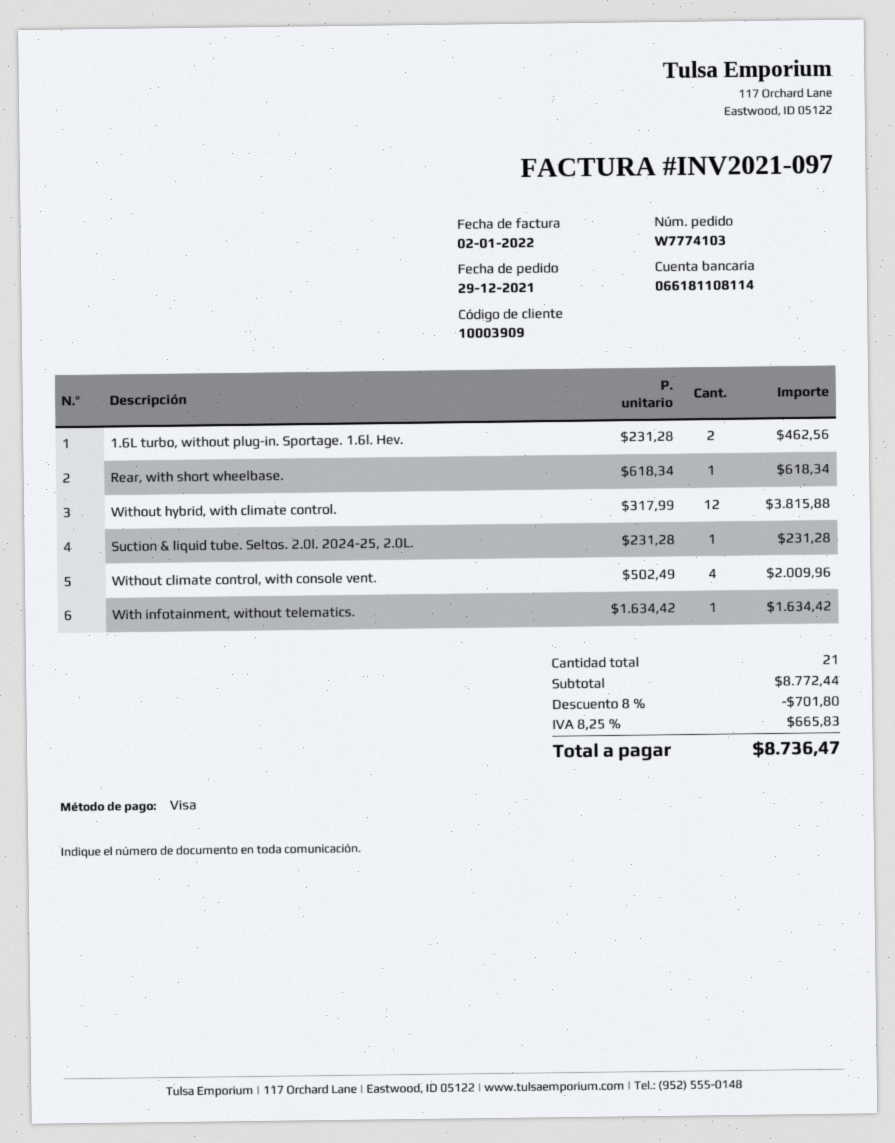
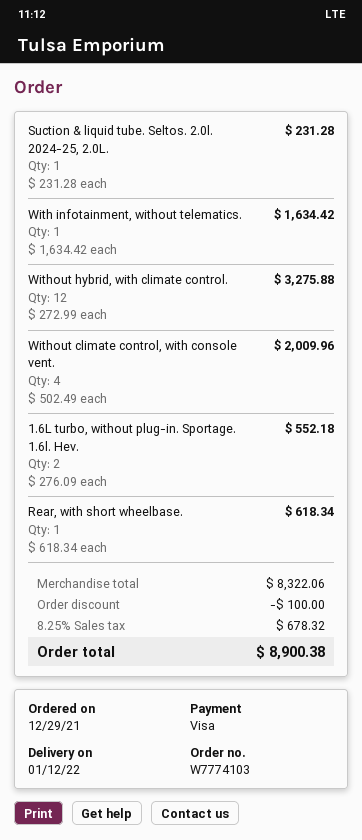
1.6L turbo, without plug-in. Sportage. 1.6l. Hev.: 2 x 231.28 = 462.56 -> 2 x 276.09 = 552.18
Without hybrid, with climate control.: 12 x 317.99 = 3815.88 -> 12 x 272.99 = 3275.88
subtotal: 8772.44 -> 8322.06
discount: 701.80 -> 100.00
tax: 8.25% = 665.83 -> 8.25% = 678.32
total: 8736.47 -> 8900.38

